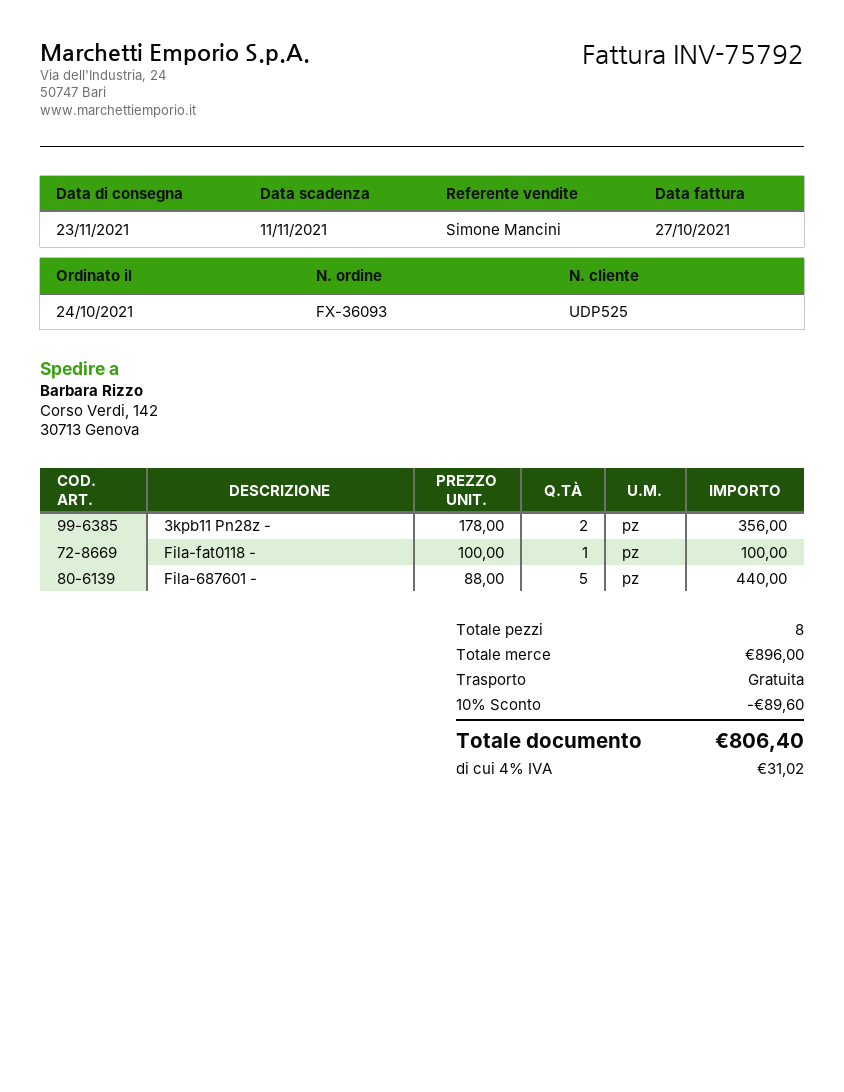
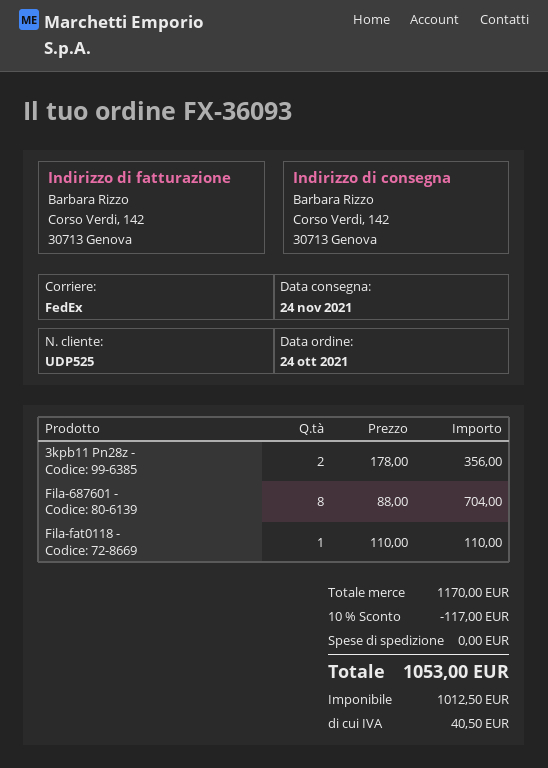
delivery date: 2021-11-23 -> 2021-11-24
Fila-fat0118 -: 1 x 100.00 = 100.00 -> 1 x 110.00 = 110.00
Fila-687601 -: 5 x 88.00 = 440.00 -> 8 x 88.00 = 704.00
subtotal: 896.00 -> 1170.00
discount: 10% = 89.60 -> 10% = 117.00
tax: 31.02 -> 40.50
total: 806.40 -> 1053.00

